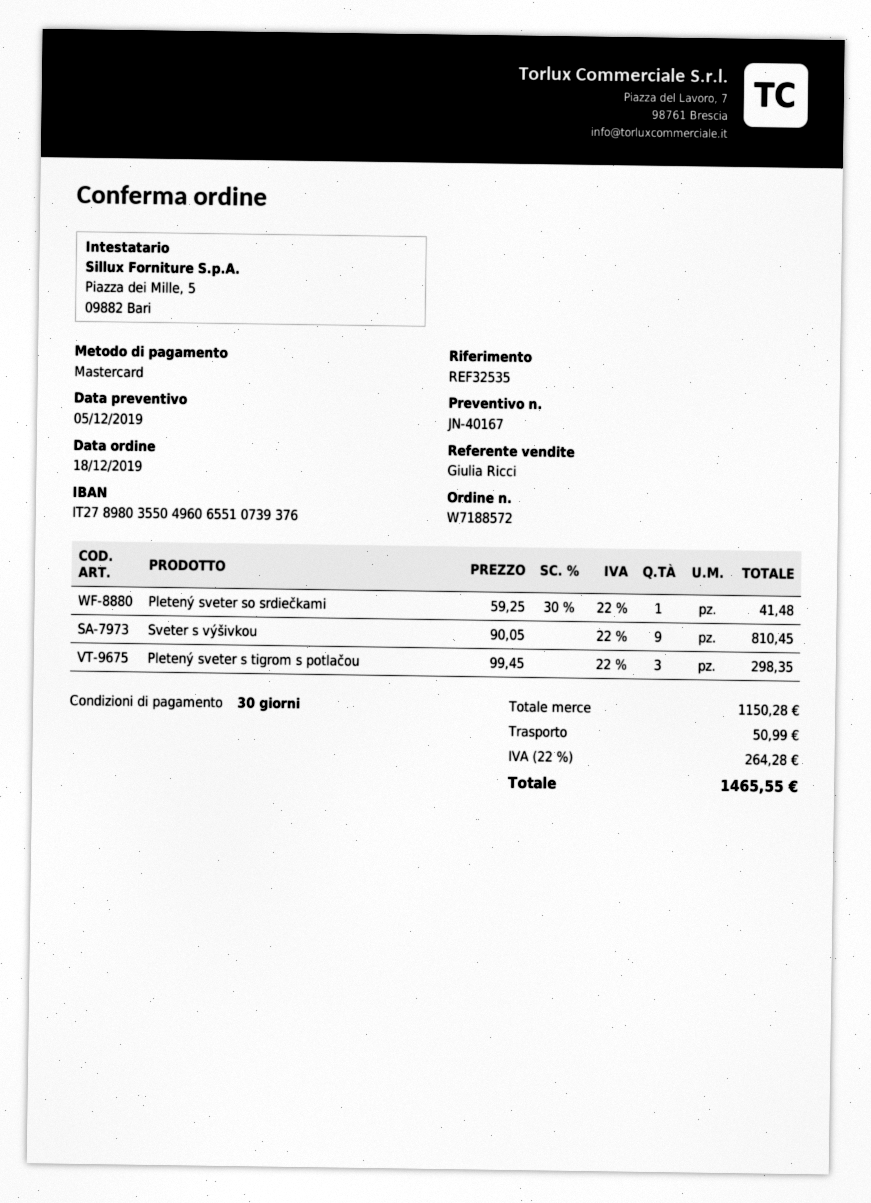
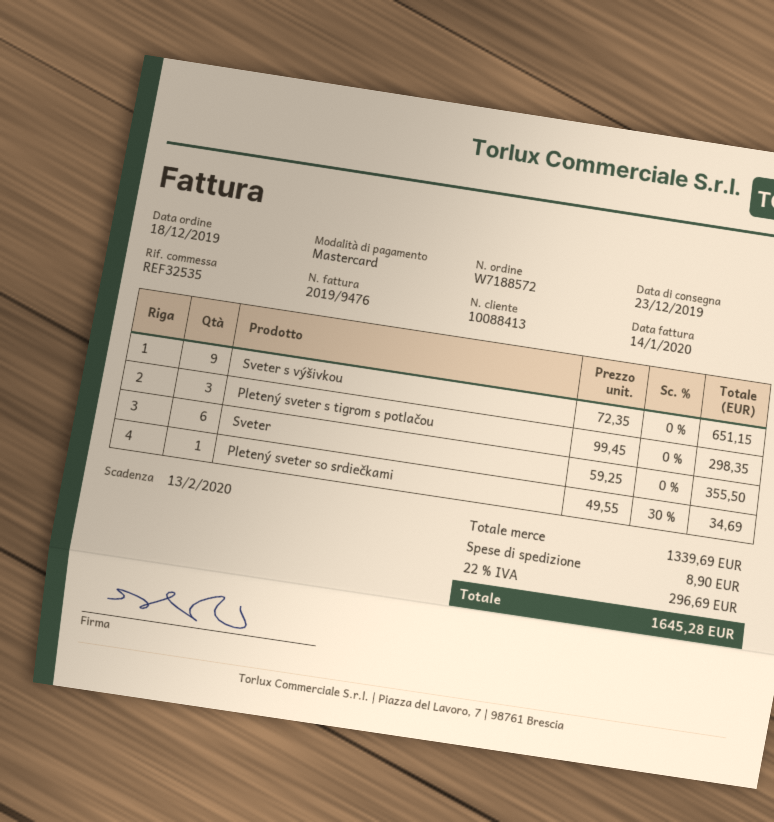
Pletený sveter so srdiečkami: 1 x 59.25 - 30% = 41.48 -> 1 x 49.55 - 30% = 34.69
Sveter s výšivkou: 9 x 90.05 = 810.45 -> 9 x 72.35 = 651.15
Sveter: none -> 6 x 59.25 = 355.50
subtotal: 1150.28 -> 1339.69
shipping: 50.99 -> 8.90
tax: 22% = 264.28 -> 22% = 296.69
total: 1465.55 -> 1645.28

